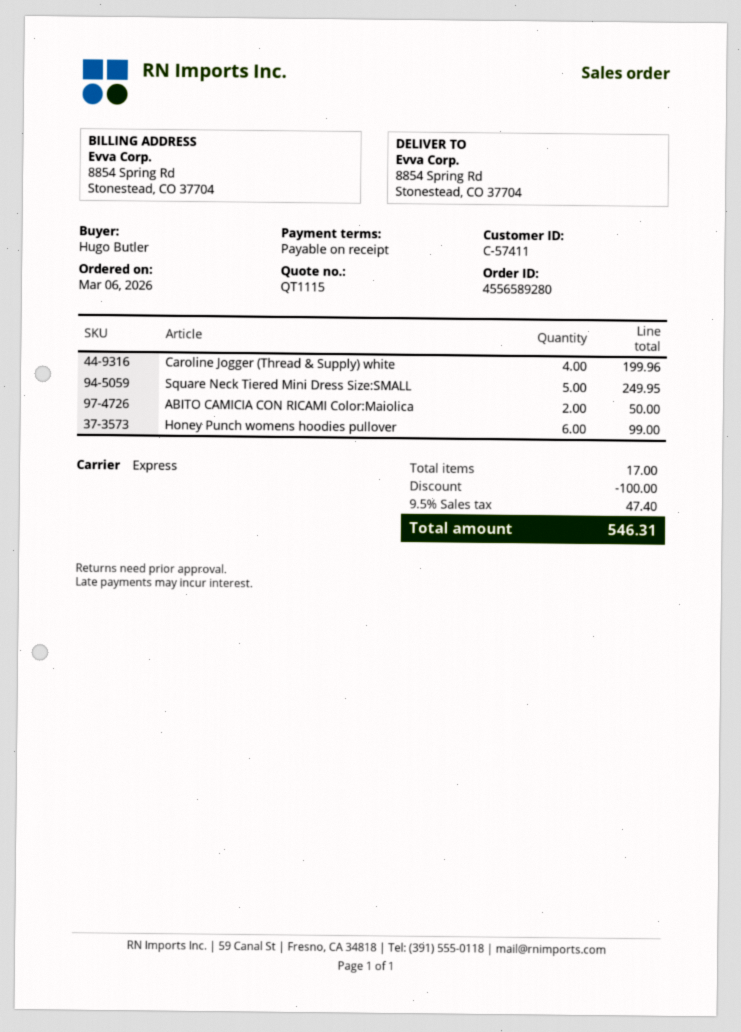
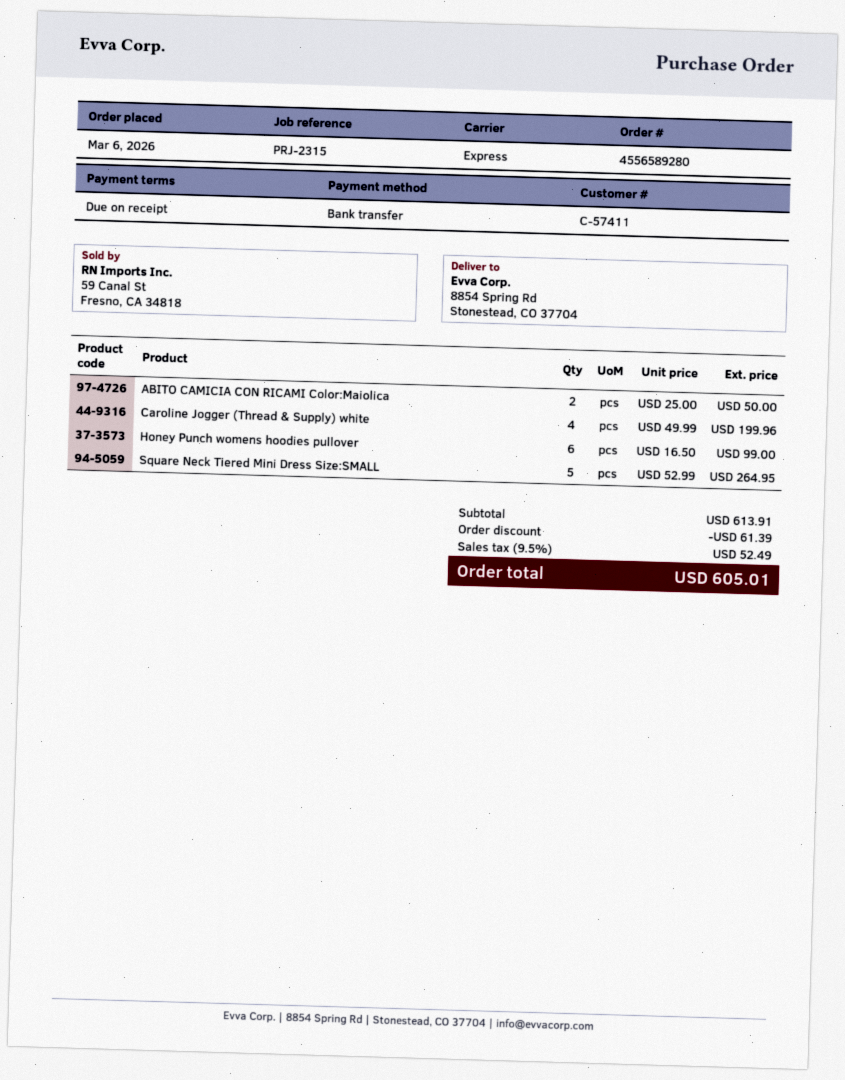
Square Neck Tiered Mini Dress Size:SMALL: 5 for 249.95 -> 5 for 264.95
discount: 100.00 -> 61.39
tax: 9.5% = 47.40 -> 9.5% = 52.49
total: 546.31 -> 605.01

